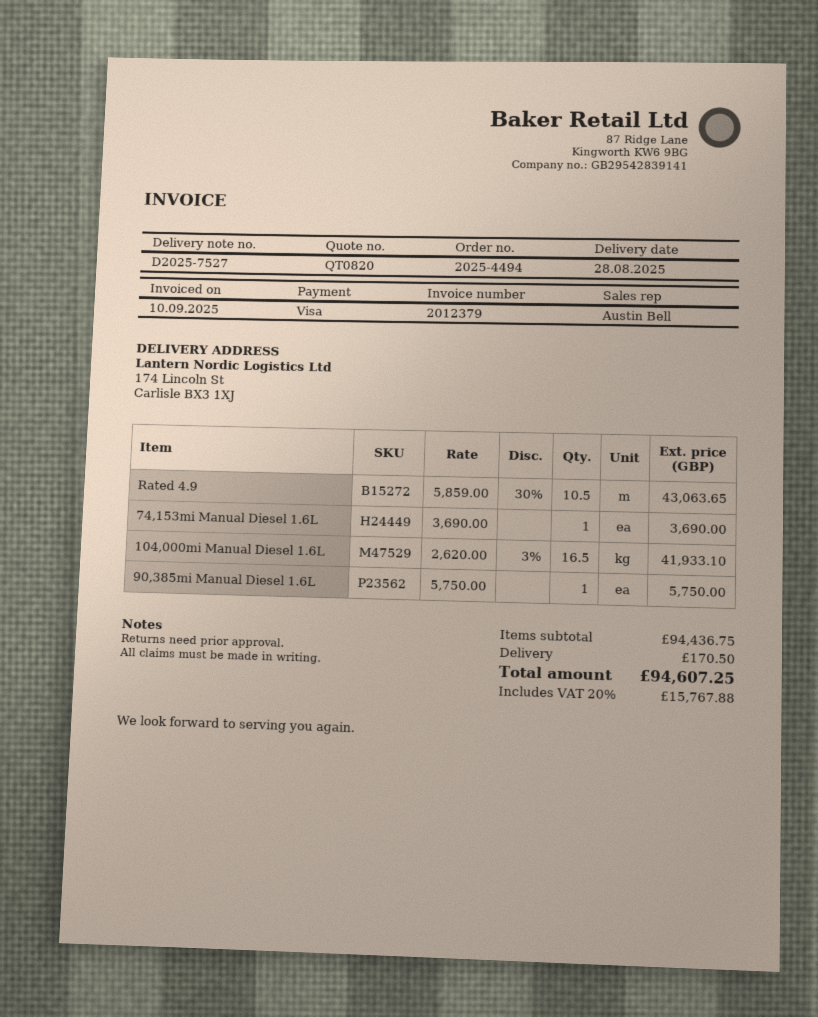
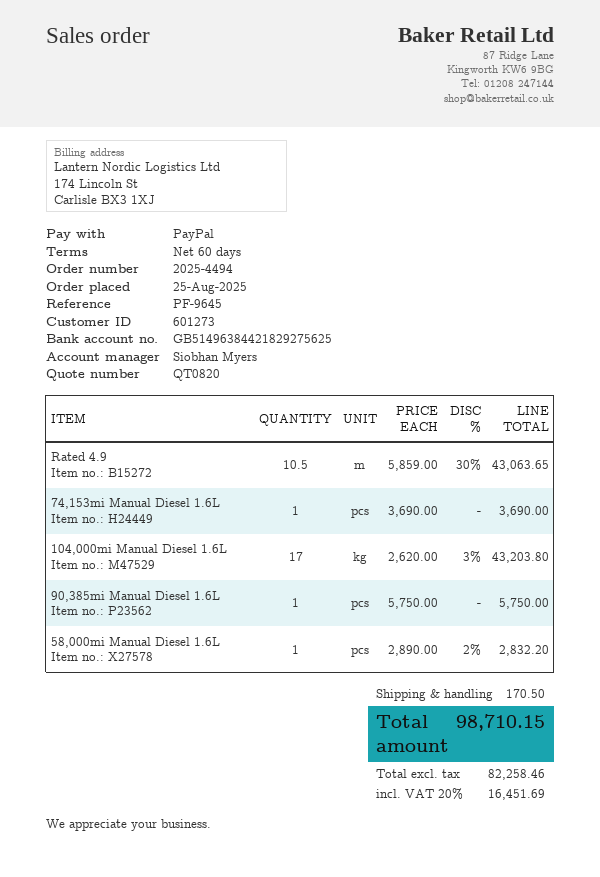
sales rep: Austin Bell -> Siobhan Myers
payment method: Visa -> PayPal
104,000mi Manual Diesel 1.6L: 16.5 x 2620.00 - 3% = 41933.10 -> 17 x 2620.00 - 3% = 43203.80
58,000mi Manual Diesel 1.6L: none -> 1 x 2890.00 - 2% = 2832.20
tax: 20% = 15767.88 -> 20% = 16451.69
total: 94607.25 -> 98710.15

